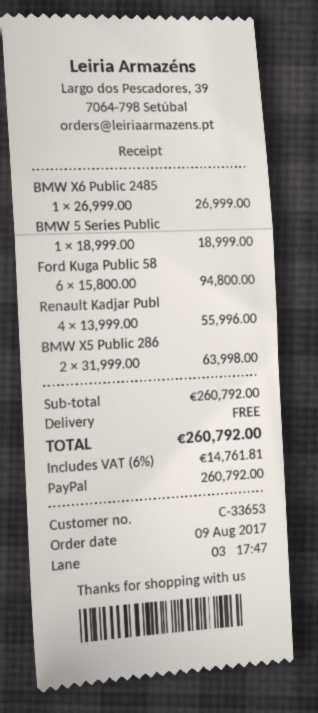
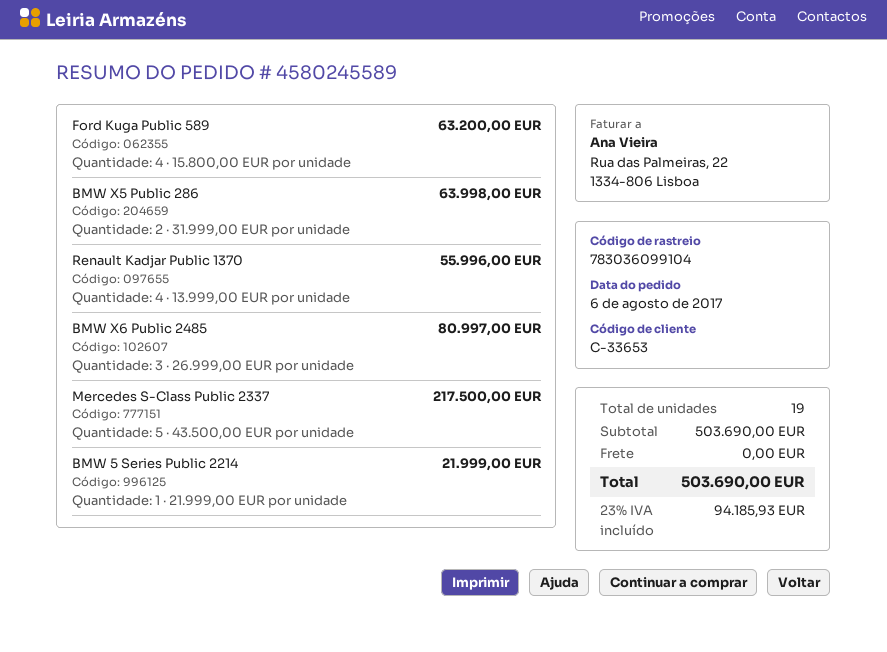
order date: 2017-08-09 -> 2017-08-06
BMW X6 Public 2485: 1 x 26999.00 = 26999.00 -> 3 x 26999.00 = 80997.00
BMW 5 Series Public: 1 x 18999.00 = 18999.00 -> 1 x 21999.00 = 21999.00
Ford Kuga Public 58: 6 x 15800.00 = 94800.00 -> 4 x 15800.00 = 63200.00
Mercedes S-Class Public 2337: none -> 5 x 43500.00 = 217500.00
subtotal: 260792.00 -> 503690.00
tax: 6% = 14761.81 -> 23% = 94185.93
total: 260792.00 -> 503690.00

